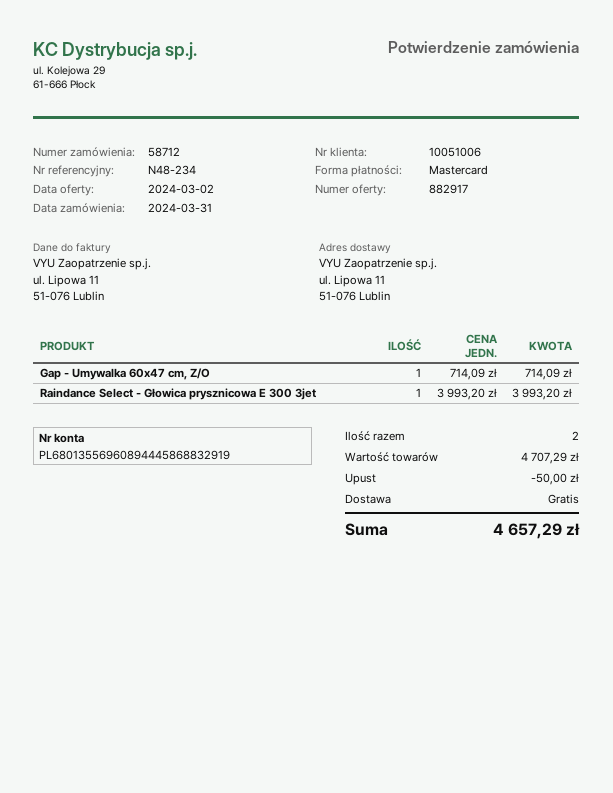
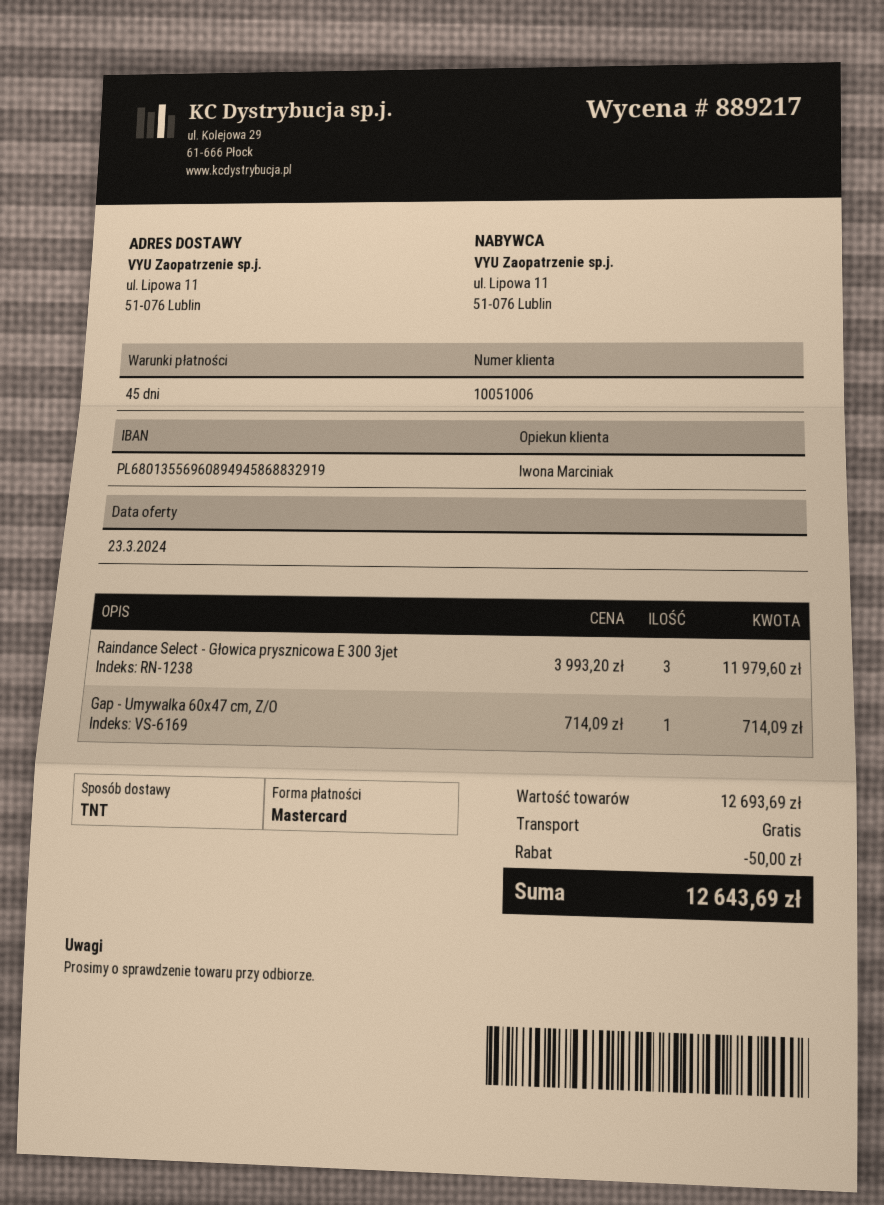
quote number: 882917 -> 889217
quote date: 2024-03-02 -> 2024-03-23
bank account: PL68013556960894445868832919 -> PL68013556960894945868832919
Raindance Select - Głowica prysznicowa E 300 3jet: 1 x 3993.20 = 3993.20 -> 3 x 3993.20 = 11979.60
subtotal: 4707.29 -> 12693.69
total: 4657.29 -> 12643.69

